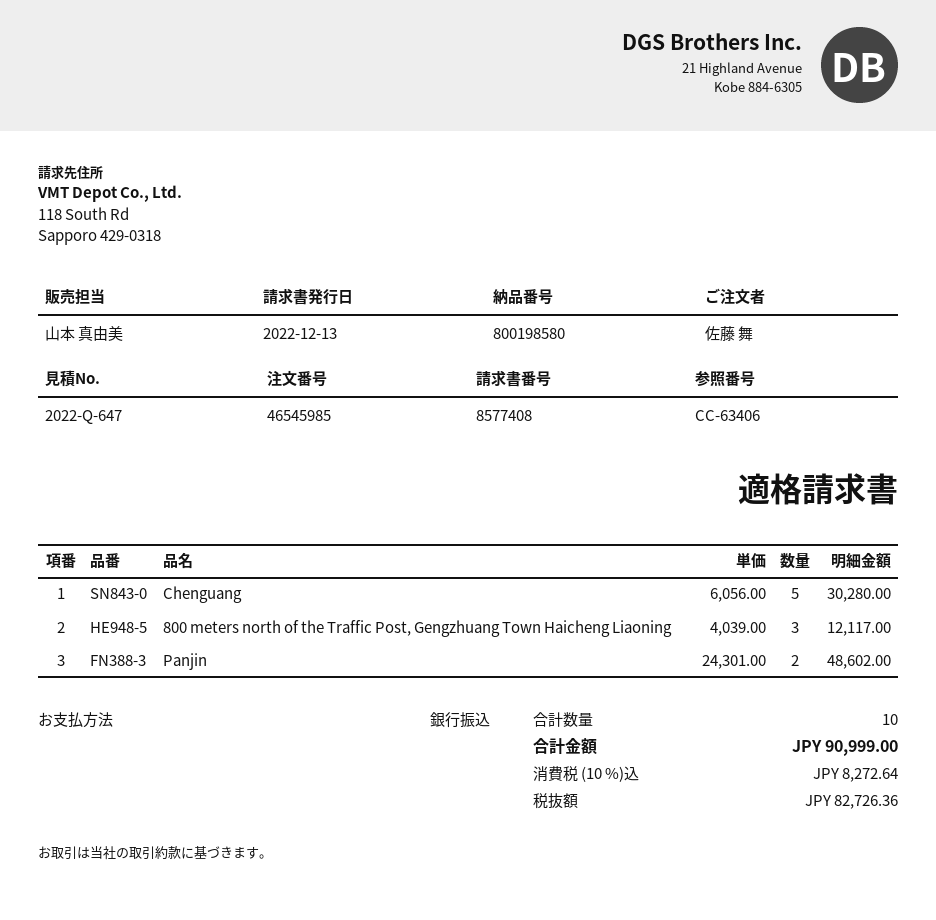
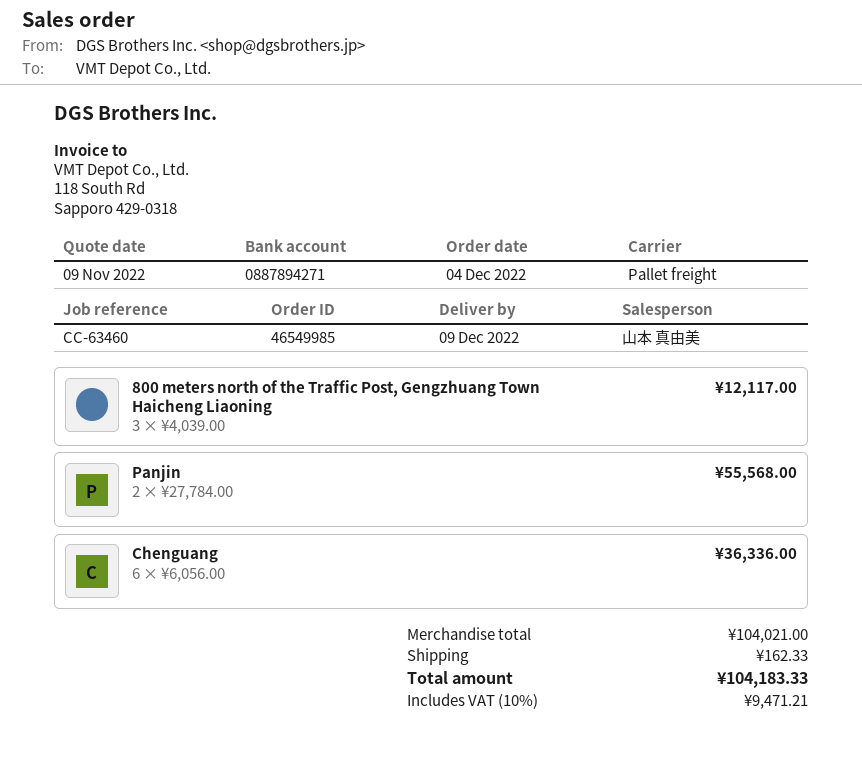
order number: 46545985 -> 46549985
reference: CC-63406 -> CC-63460
Chenguang: 5 x 6056.00 = 30280.00 -> 6 x 6056.00 = 36336.00
Panjin: 2 x 24301.00 = 48602.00 -> 2 x 27784.00 = 55568.00
shipping: none -> 162.33
tax: 10% = 8272.64 -> 10% = 9471.21
total: 90999.00 -> 104183.33

